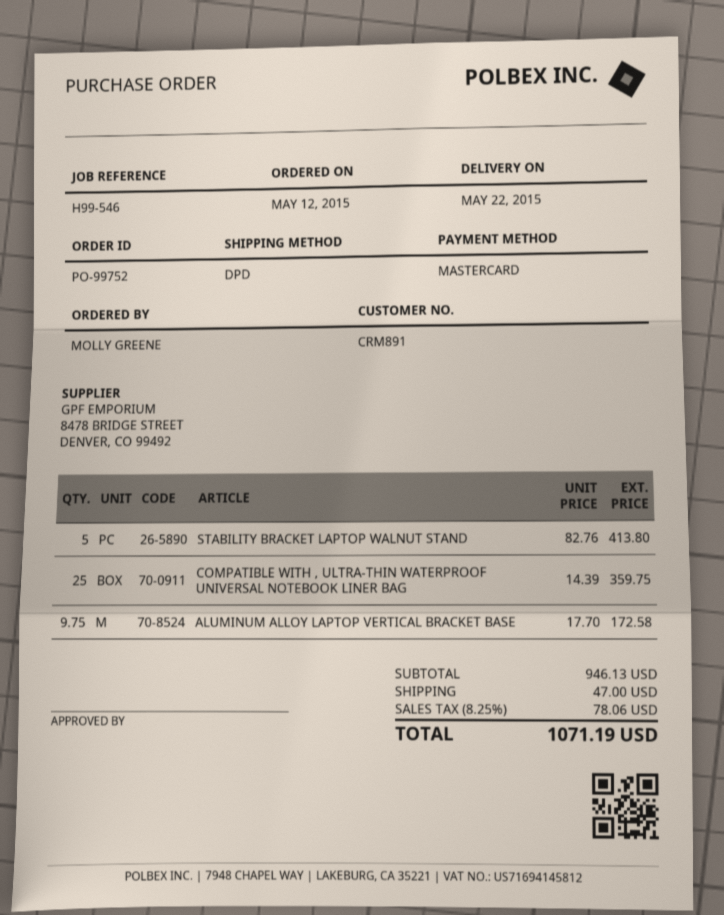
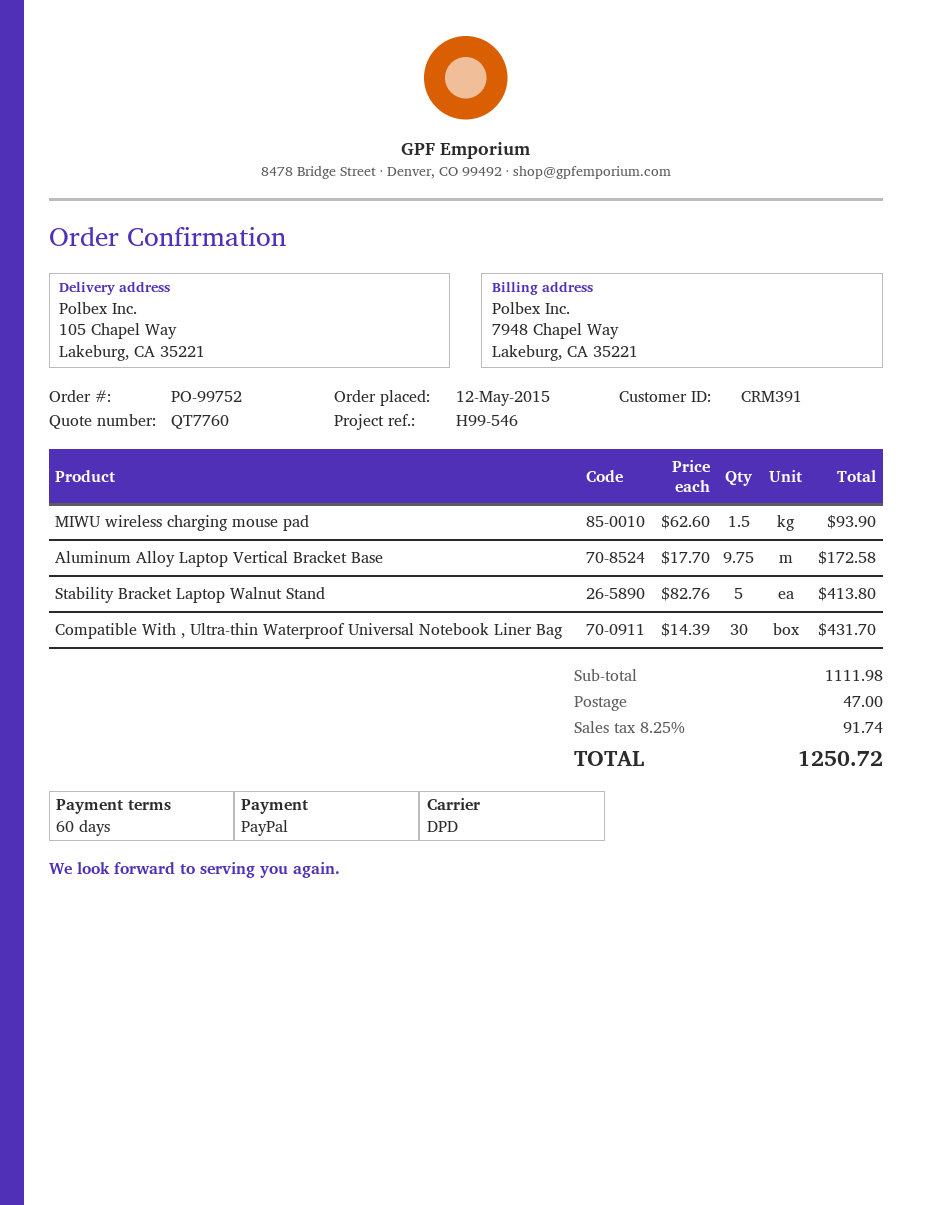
customer number: CRM891 -> CRM391
payment method: Mastercard -> PayPal
COMPATIBLE WITH , ULTRA-THIN WATERPROOF UNIVERSAL NOTEBOOK LINER BAG: 25 x 14.39 = 359.75 -> 30 x 14.39 = 431.70
MIWU wireless charging mouse pad: none -> 1.5 x 62.60 = 93.90
subtotal: 946.13 -> 1111.98
tax: 8.25% = 78.06 -> 8.25% = 91.74
total: 1071.19 -> 1250.72

